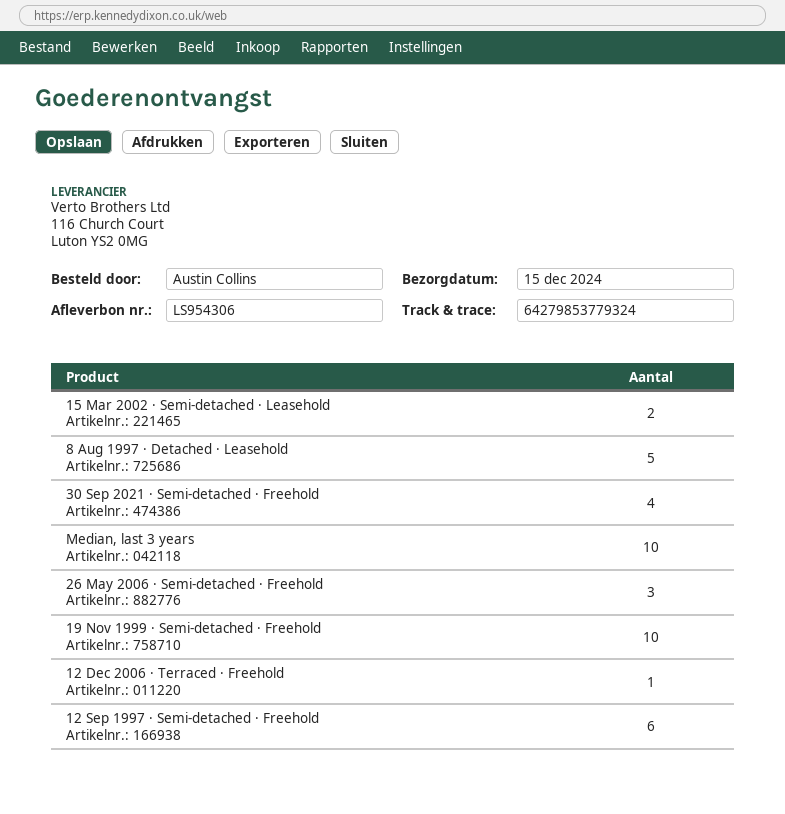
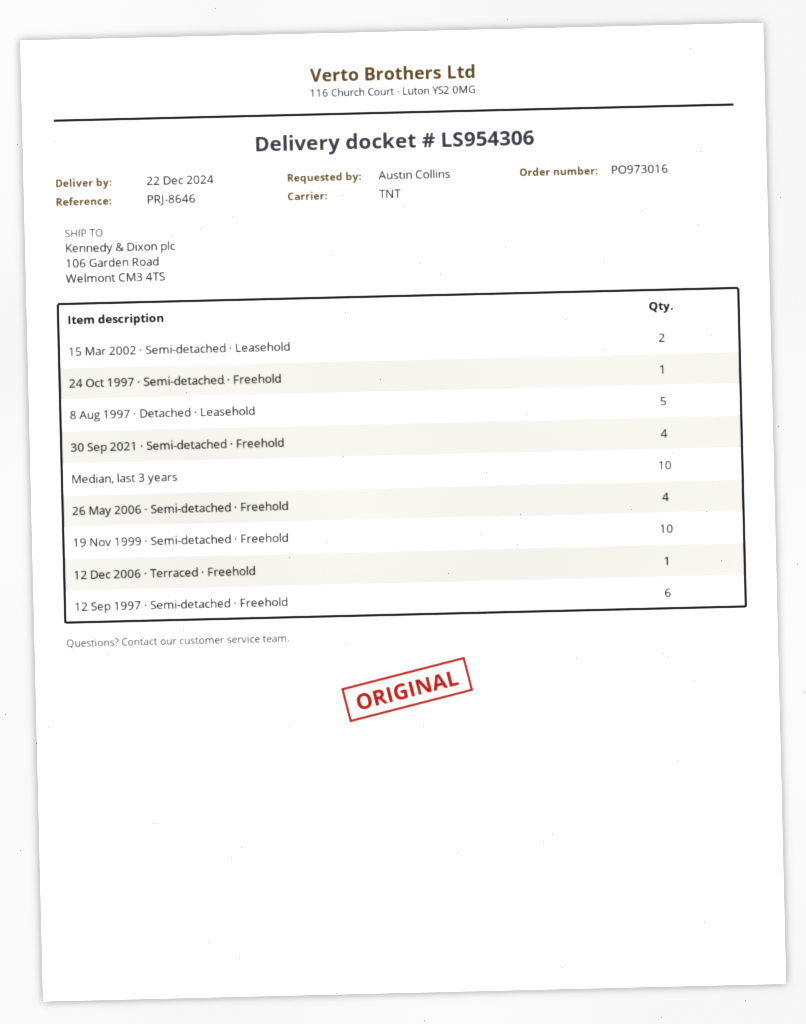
delivery date: 2024-12-15 -> 2024-12-22
26 May 2006 · Semi-detached · Freehold: 3 -> 4
24 Oct 1997 · Semi-detached · Freehold: none -> 1

